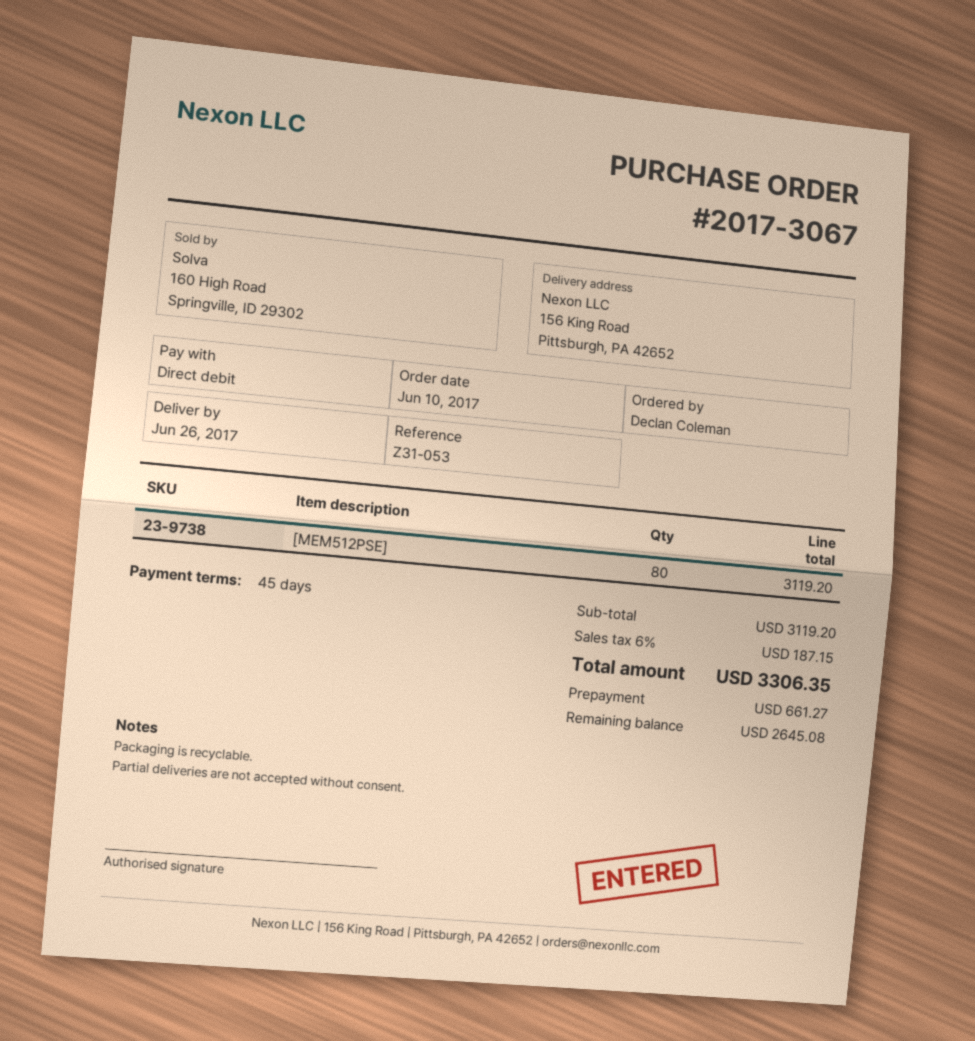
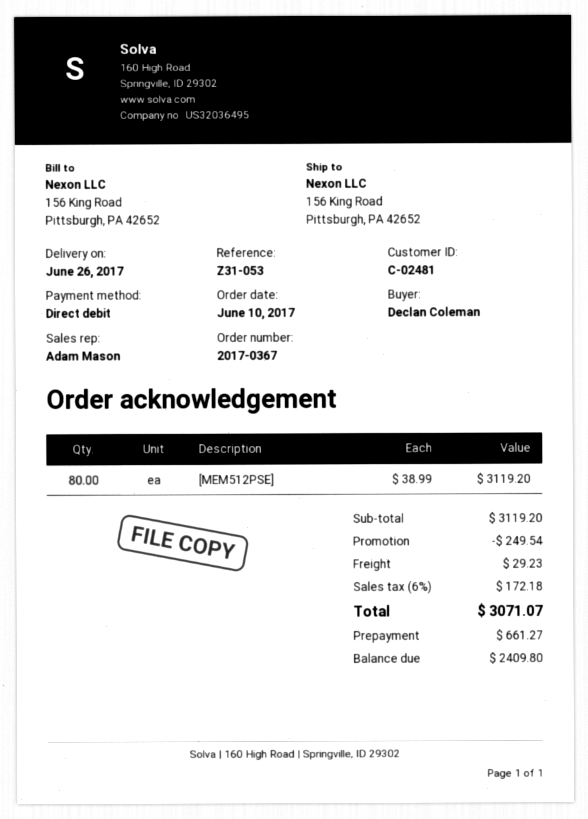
order number: 2017-3067 -> 2017-0367
discount: none -> 249.54
shipping: none -> 29.23
tax: 6% = 187.15 -> 6% = 172.18
total: 3306.35 -> 3071.07
balance: 2645.08 -> 2409.80

